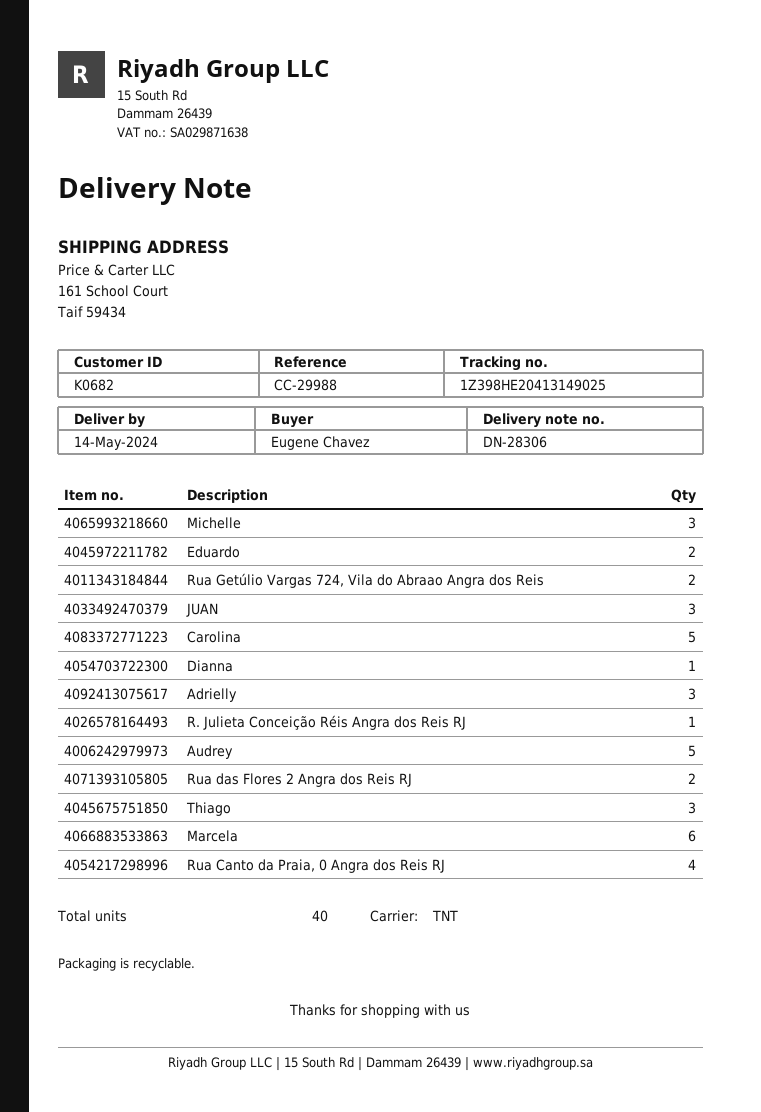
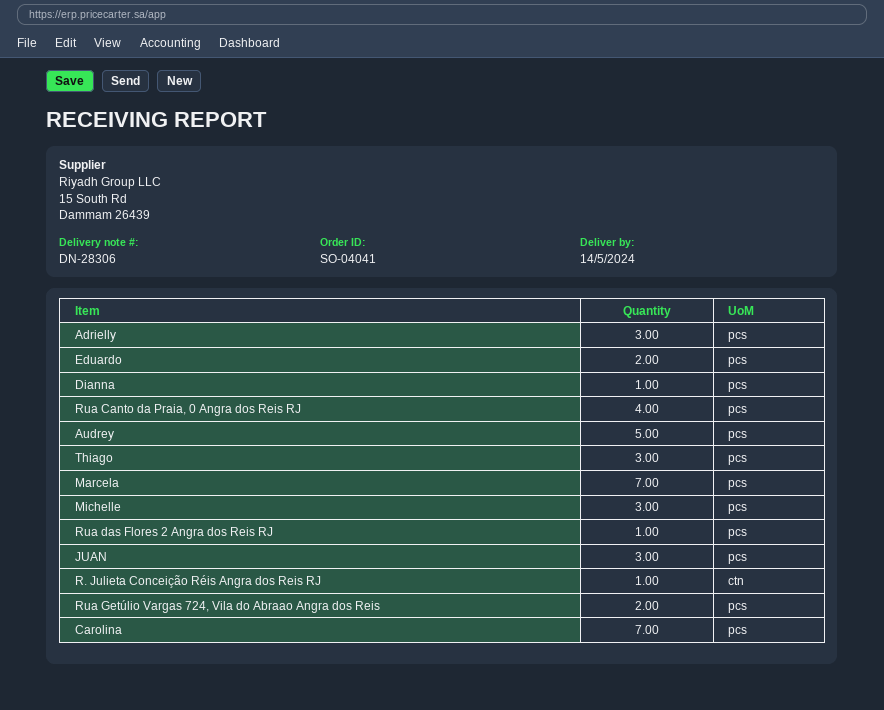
Carolina: 5 -> 7
Rua das Flores 2 Angra dos Reis RJ: 2 -> 1
Marcela: 6 -> 7

